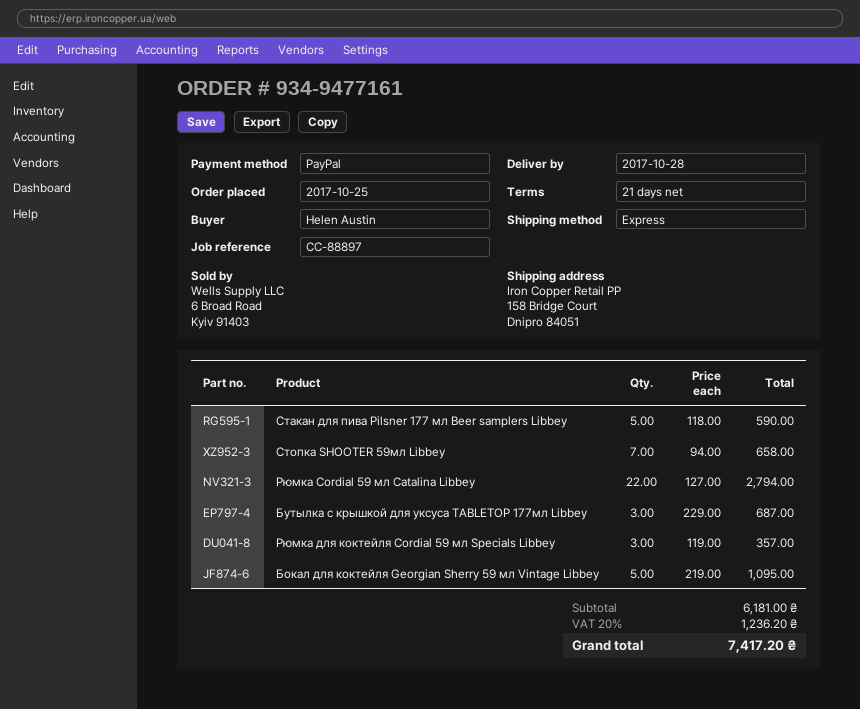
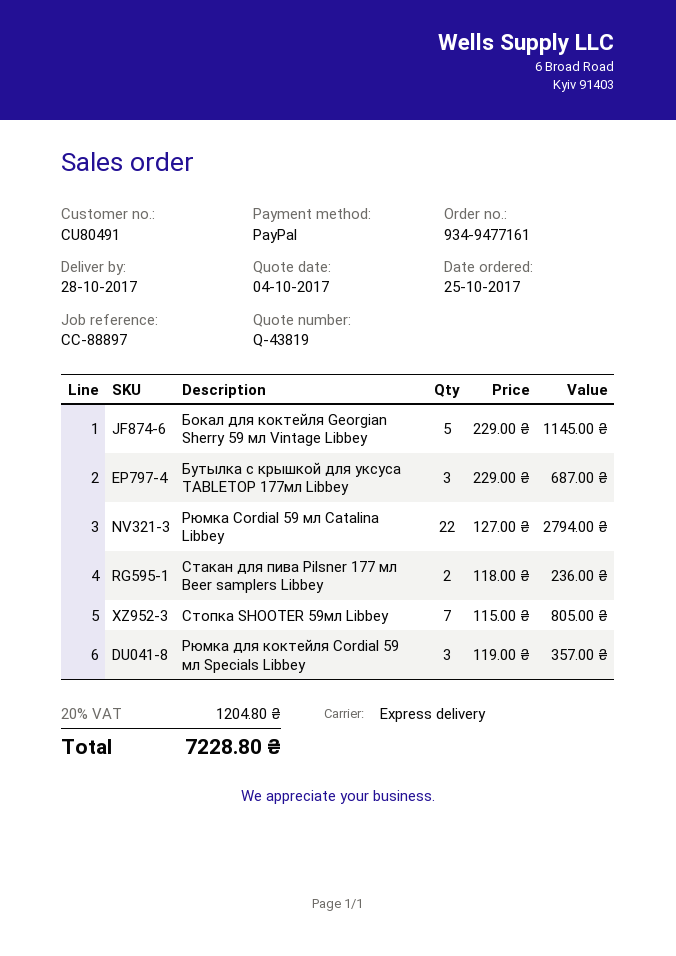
Стакан для пива Pilsner 177 мл Beer samplers Libbey: 5 x 118.00 = 590.00 -> 2 x 118.00 = 236.00
Стопка SHOOTER 59мл Libbey: 7 x 94.00 = 658.00 -> 7 x 115.00 = 805.00
Бокал для коктейля Georgian Sherry 59 мл Vintage Libbey: 5 x 219.00 = 1095.00 -> 5 x 229.00 = 1145.00
tax: 20% = 1236.20 -> 20% = 1204.80
total: 7417.20 -> 7228.80

